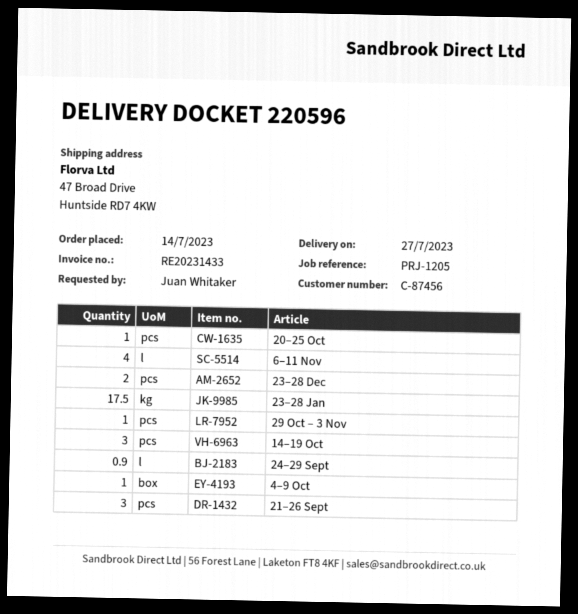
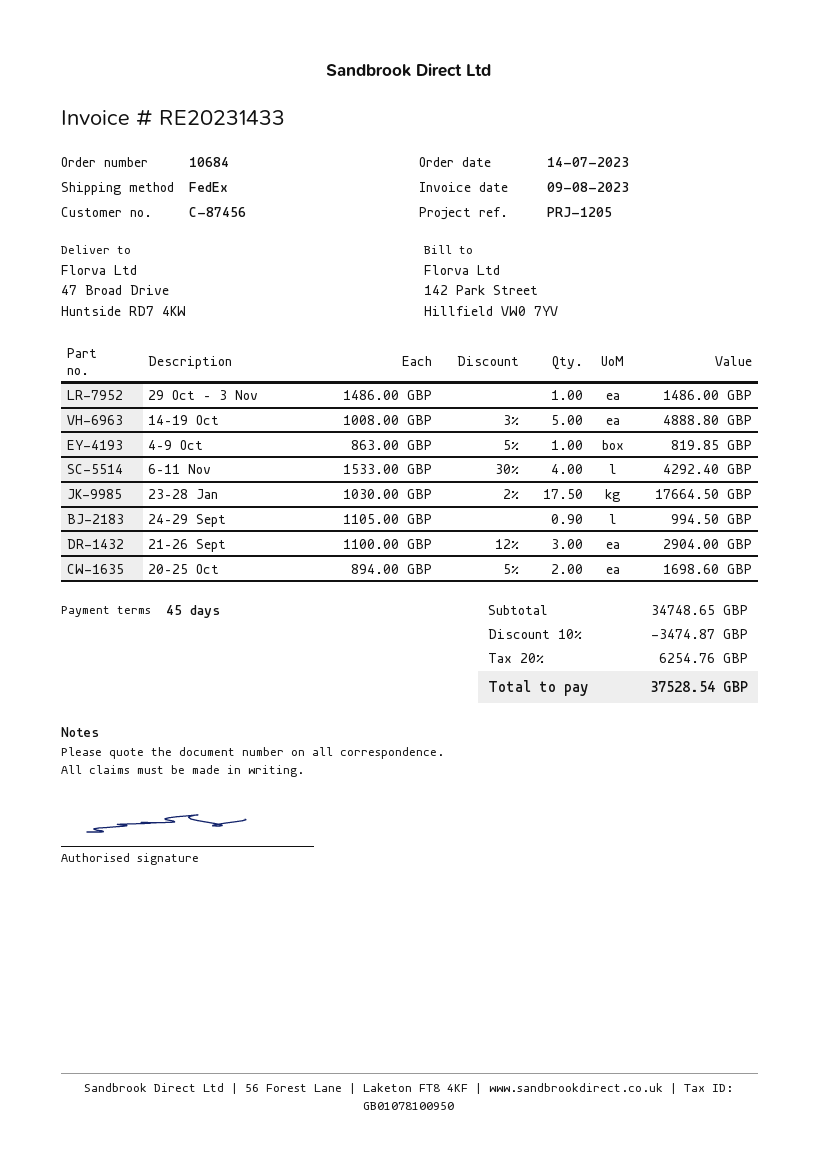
20–25 Oct: 1 -> 2
23–28 Dec: 2 -> none
14–19 Oct: 3 -> 5

